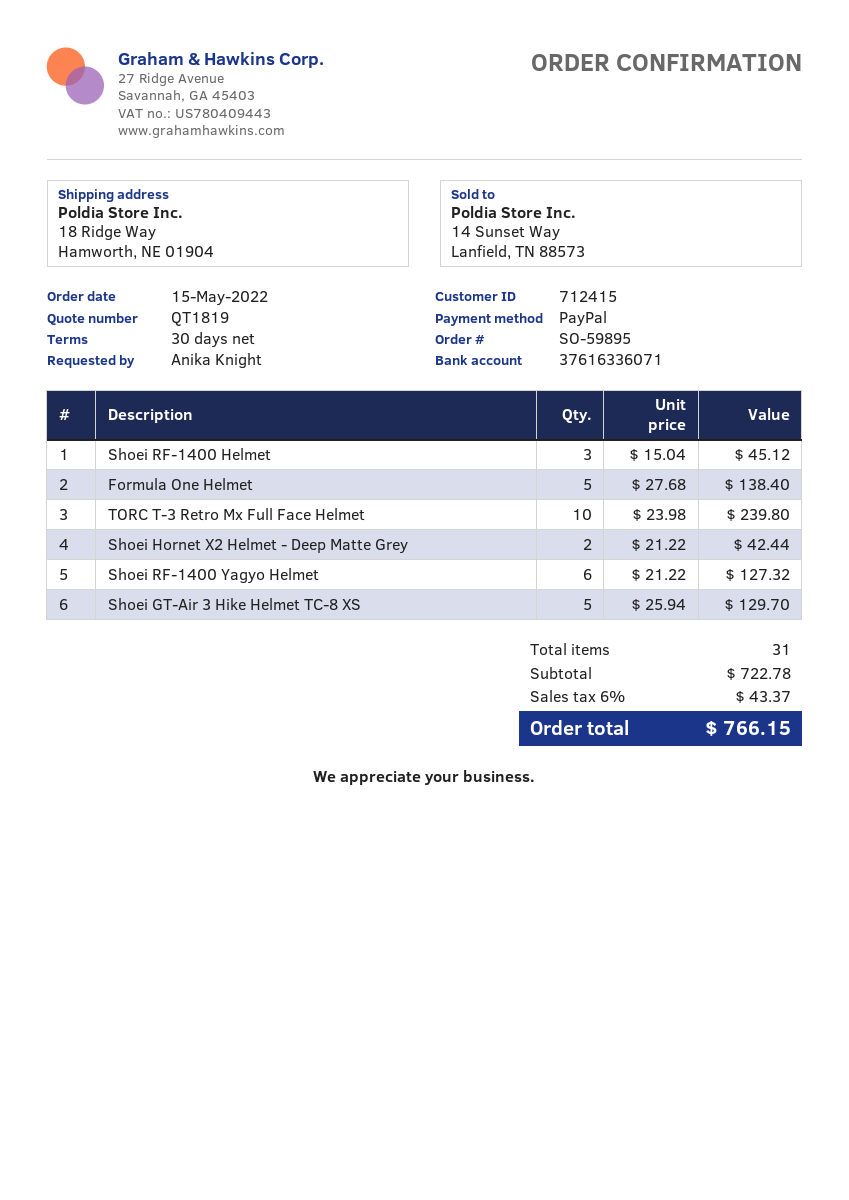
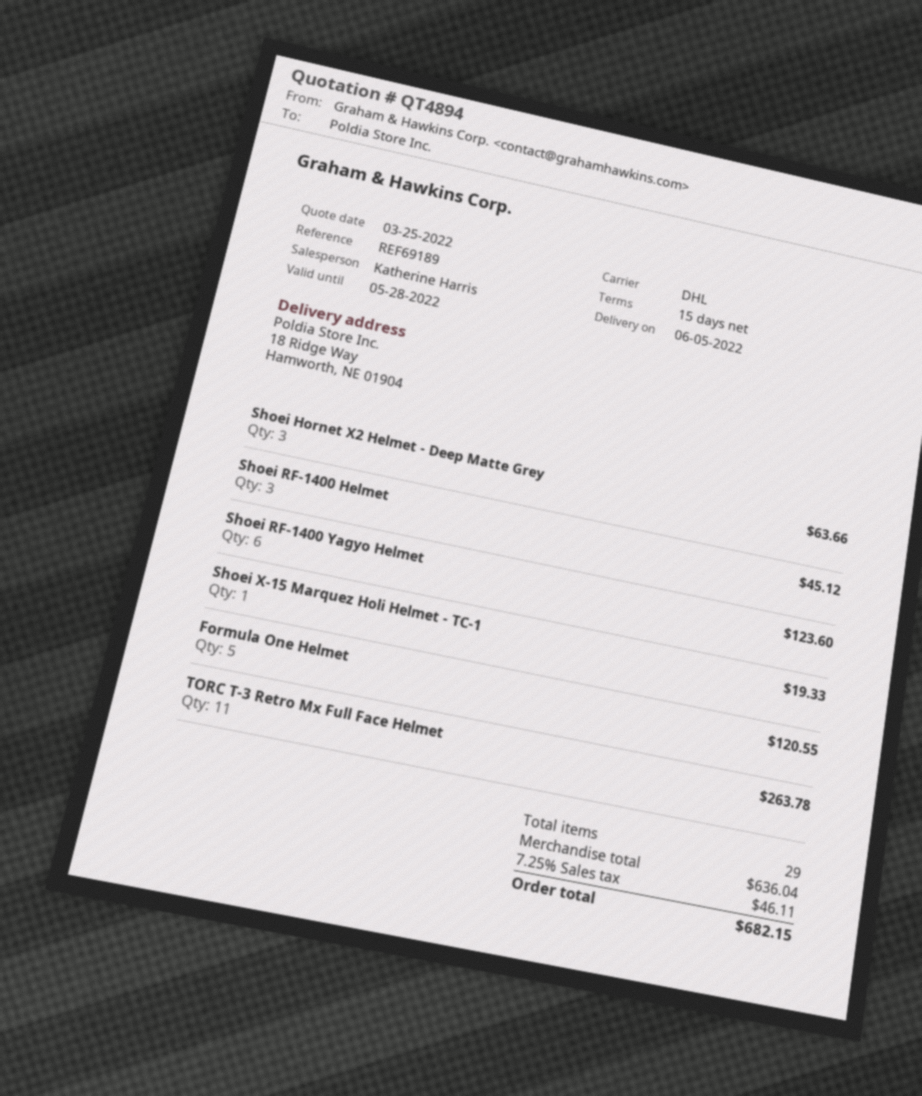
quote number: QT1819 -> QT4894
payment terms: 30 days -> 15 days
Formula One Helmet: 5 for 138.40 -> 5 for 120.55
TORC T-3 Retro Mx Full Face Helmet: 10 for 239.80 -> 11 for 263.78
Shoei Hornet X2 Helmet - Deep Matte Grey: 2 for 42.44 -> 3 for 63.66
Shoei RF-1400 Yagyo Helmet: 6 for 127.32 -> 6 for 123.60
Shoei GT-Air 3 Hike Helmet TC-8 XS: 5 for 129.70 -> none
Shoei X-15 Marquez Holi Helmet - TC-1: none -> 1 for 19.33
total quantity: 31 -> 29
subtotal: 722.78 -> 636.04
tax: 6% = 43.37 -> 7.25% = 46.11
total: 766.15 -> 682.15

